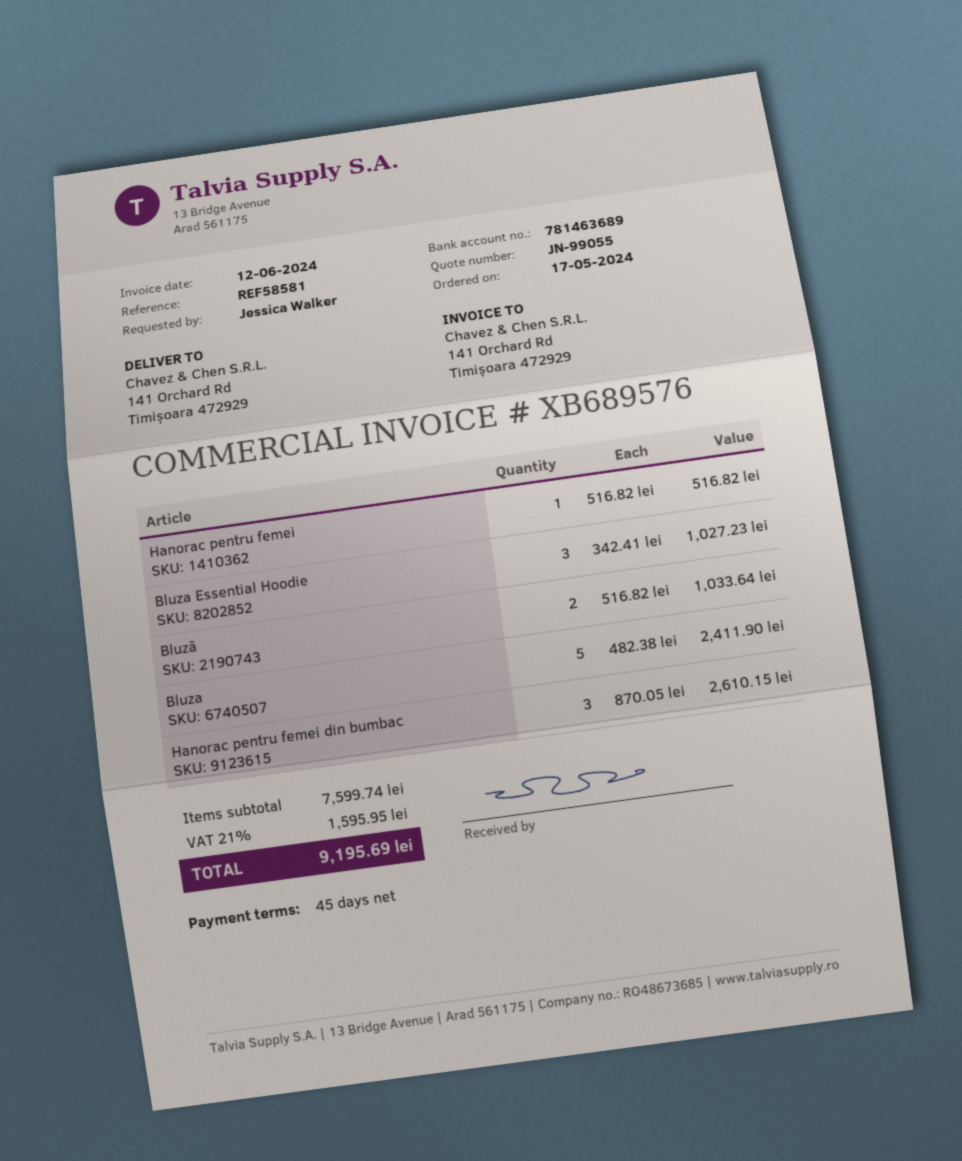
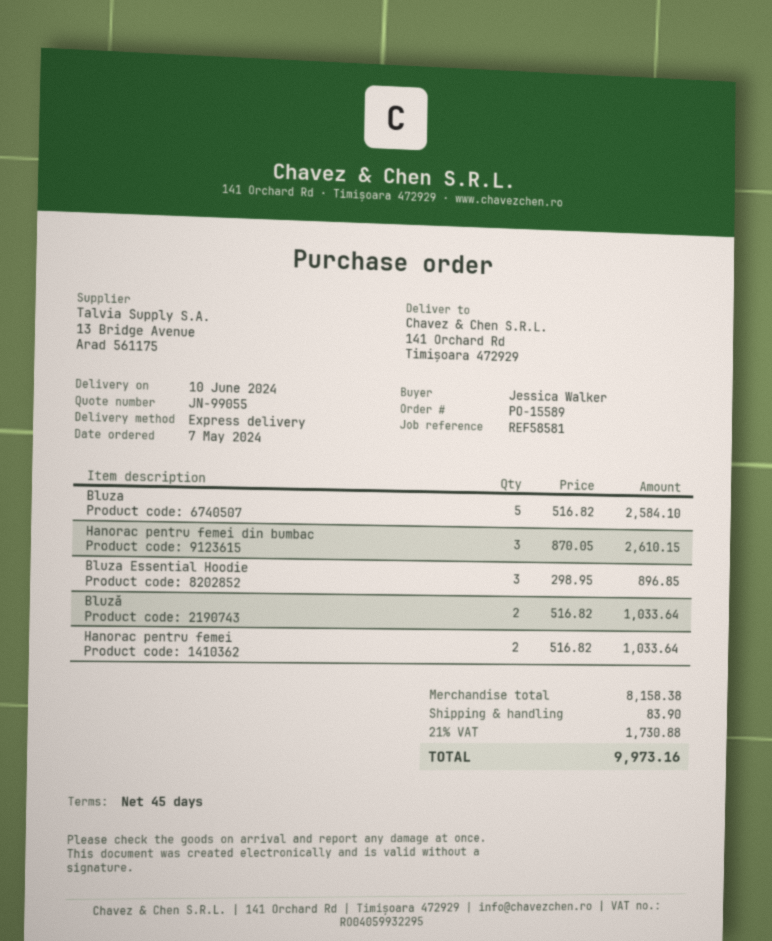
order date: 2024-05-17 -> 2024-05-07
Hanorac pentru femei: 1 x 516.82 = 516.82 -> 2 x 516.82 = 1033.64
Bluza Essential Hoodie: 3 x 342.41 = 1027.23 -> 3 x 298.95 = 896.85
Bluza: 5 x 482.38 = 2411.90 -> 5 x 516.82 = 2584.10
subtotal: 7599.74 -> 8158.38
shipping: none -> 83.90
tax: 21% = 1595.95 -> 21% = 1730.88
total: 9195.69 -> 9973.16

